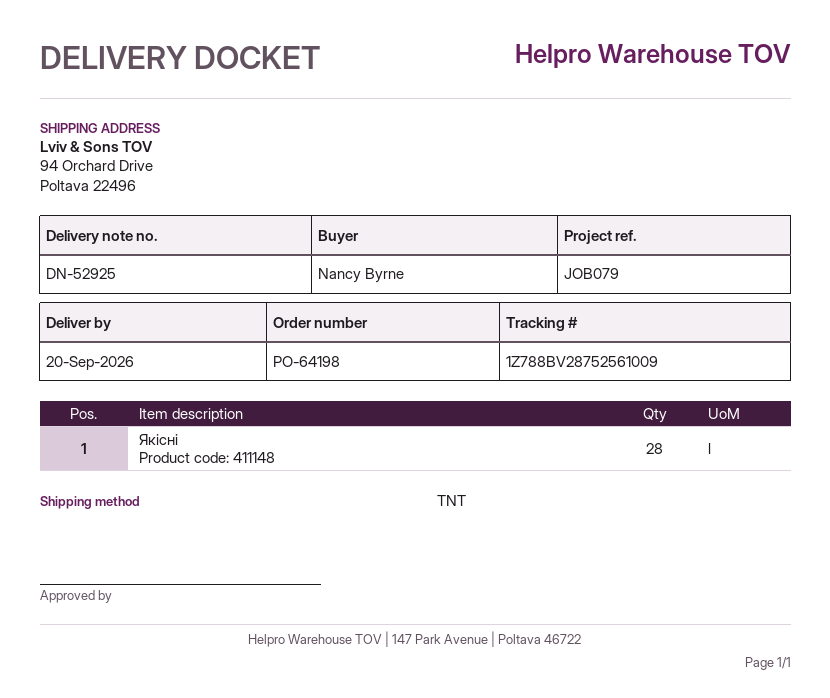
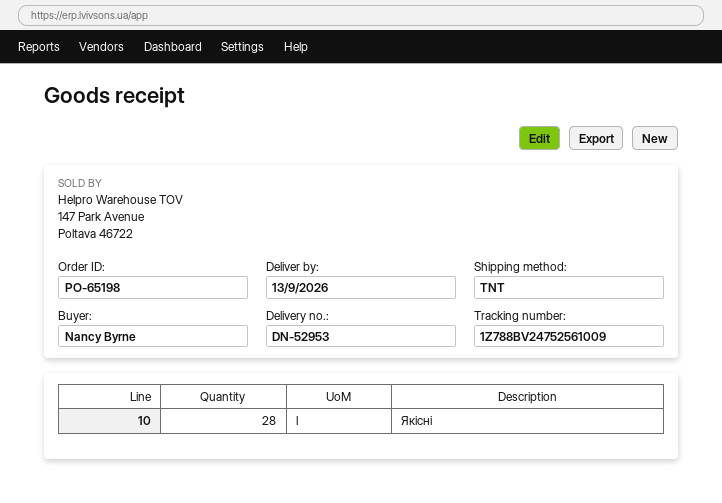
order number: PO-64198 -> PO-65198
delivery note number: DN-52925 -> DN-52953
delivery date: 2026-09-20 -> 2026-09-13
tracking number: 1Z788BV28752561009 -> 1Z788BV24752561009

